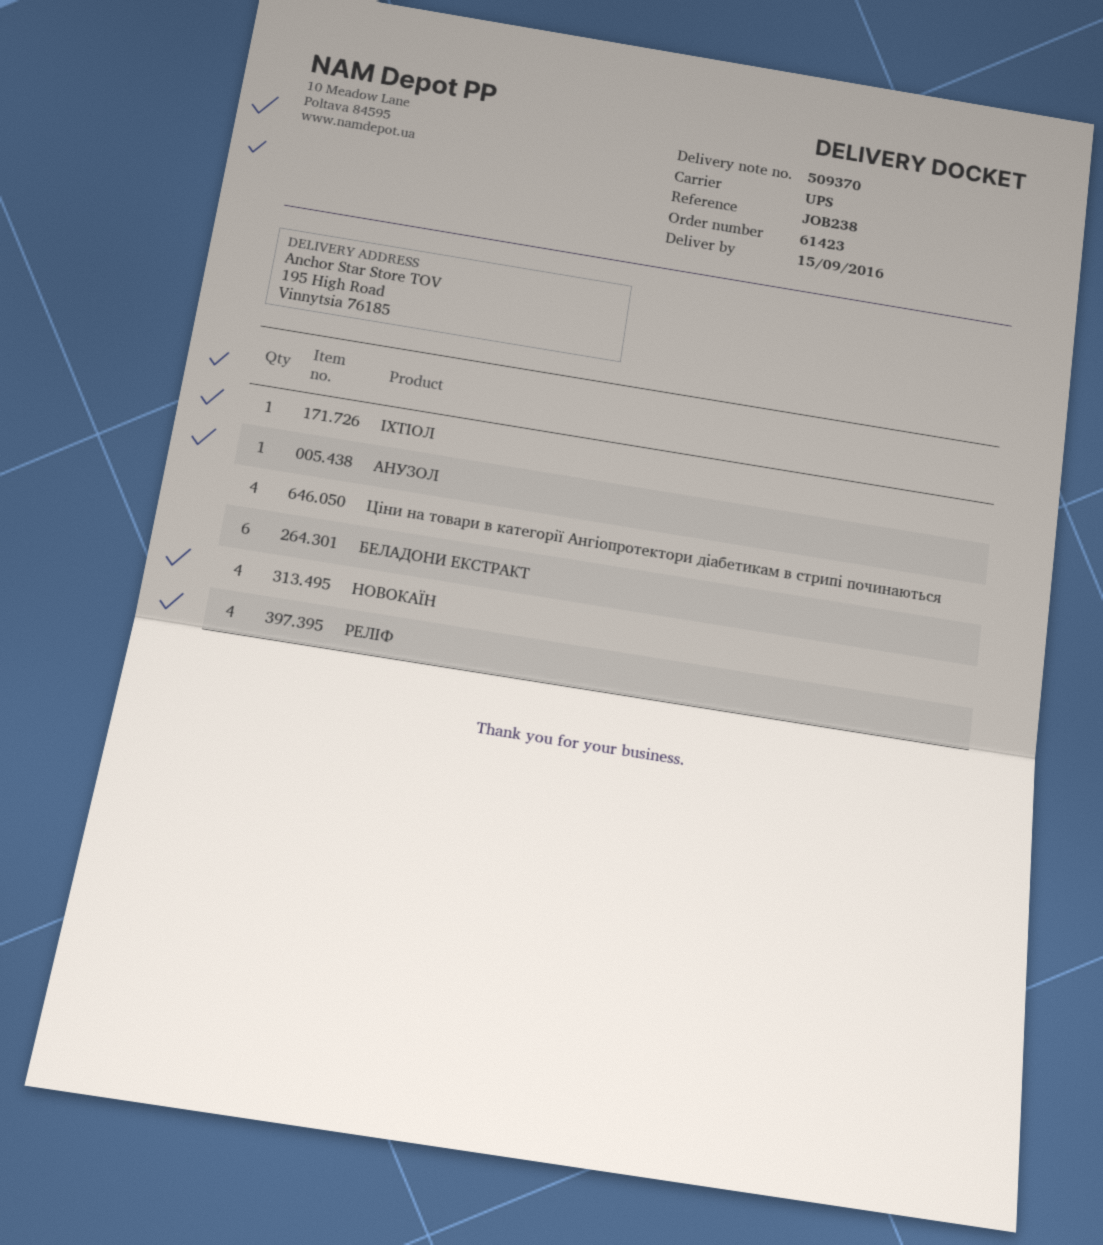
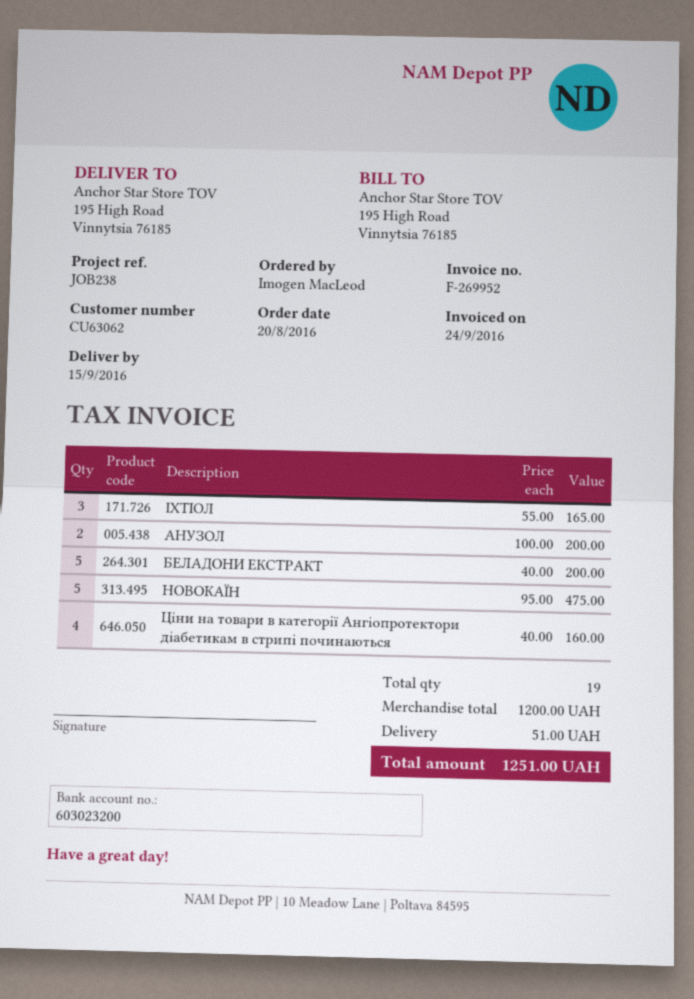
ІХТІОЛ: 1 -> 3
АНУЗОЛ: 1 -> 2
БЕЛАДОНИ ЕКСТРАКТ: 6 -> 5
НОВОКАЇН: 4 -> 5
РЕЛІФ: 4 -> none

